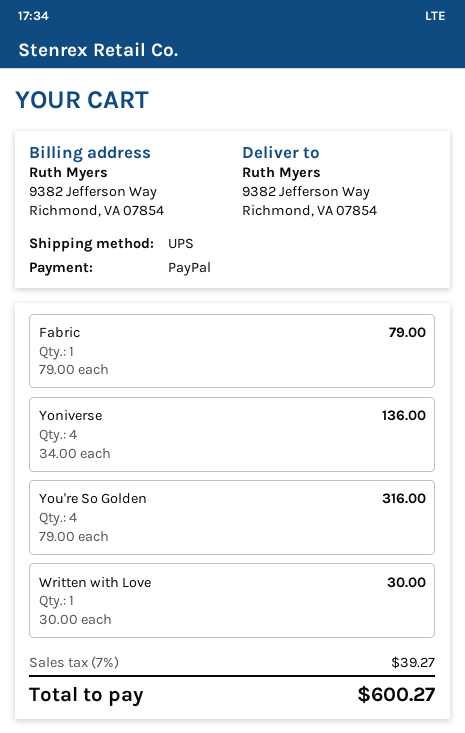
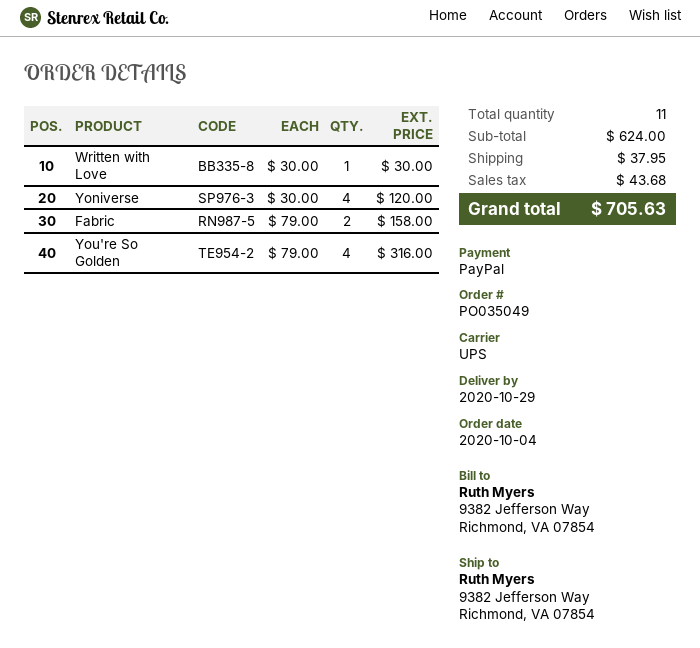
Fabric: 1 x 79.00 = 79.00 -> 2 x 79.00 = 158.00
Yoniverse: 4 x 34.00 = 136.00 -> 4 x 30.00 = 120.00
shipping: none -> 37.95
tax: 39.27 -> 43.68
total: 600.27 -> 705.63

